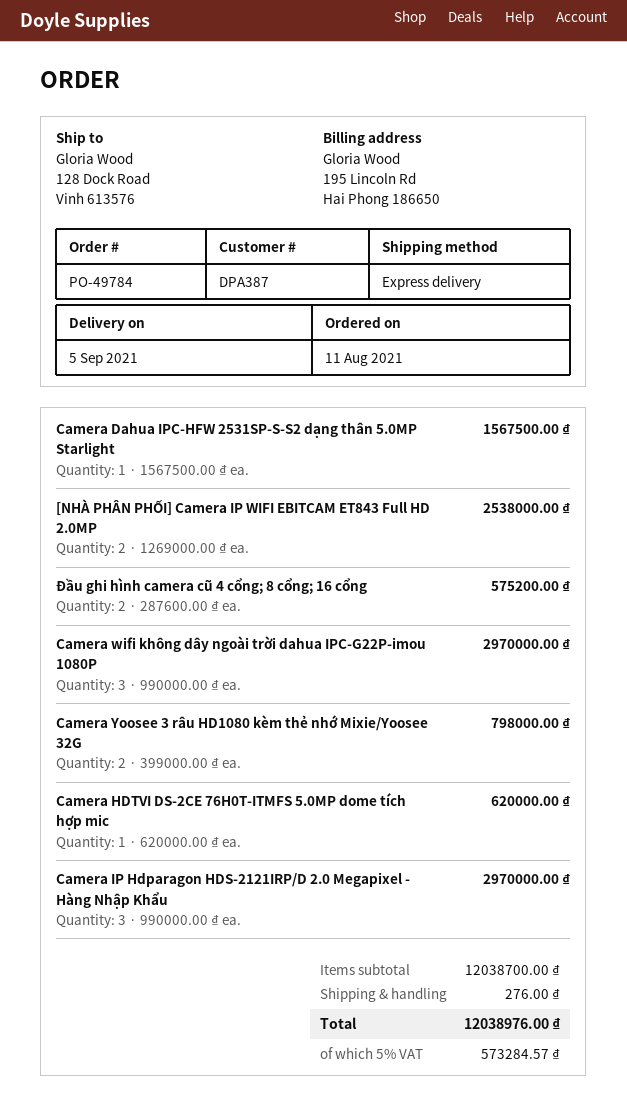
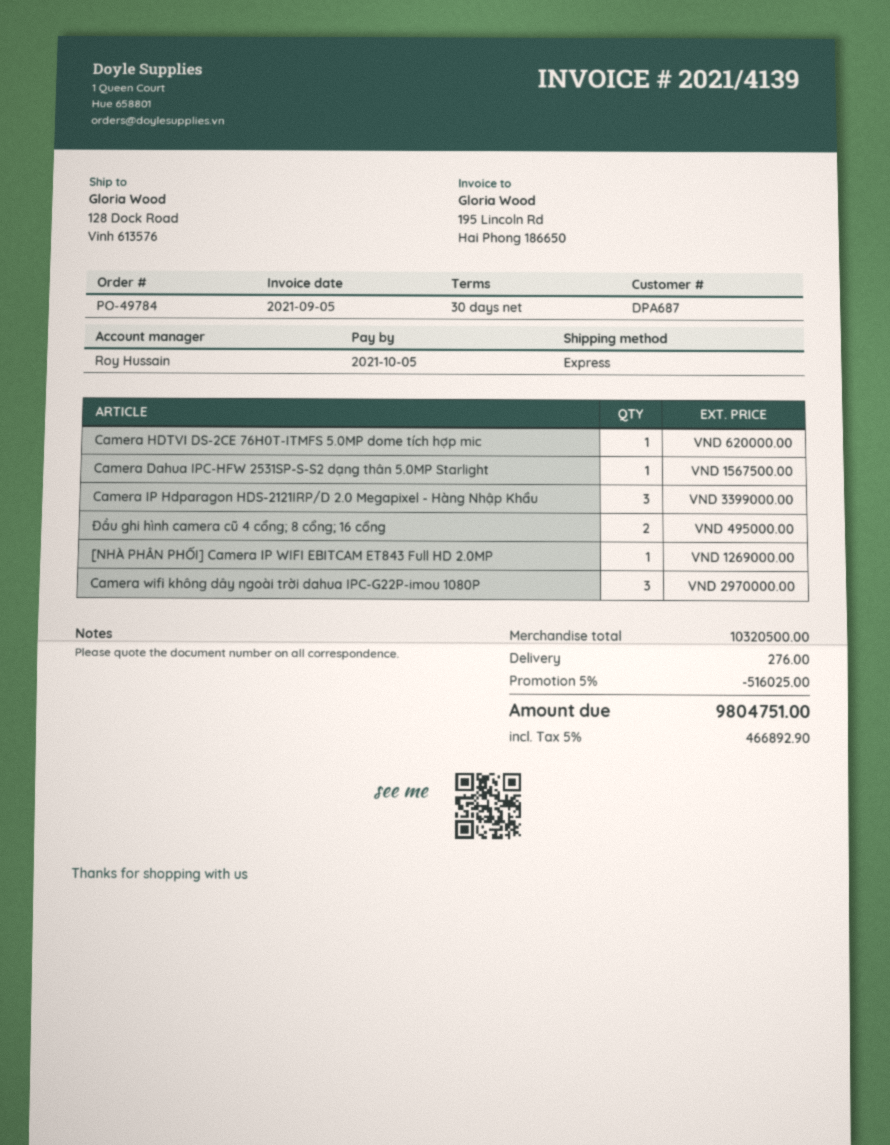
customer number: DPA387 -> DPA687
[NHÀ PHÂN PHỐI] Camera IP WIFI EBITCAM ET843 Full HD 2.0MP: 2 for 2538000.00 -> 1 for 1269000.00
Đầu ghi hình camera cũ 4 cổng; 8 cổng; 16 cổng: 2 for 575200.00 -> 2 for 495000.00
Camera Yoosee 3 râu HD1080 kèm thẻ nhớ Mixie/Yoosee 32G: 2 for 798000.00 -> none
Camera IP Hdparagon HDS-2121IRP/D 2.0 Megapixel - Hàng Nhập Khẩu: 3 for 2970000.00 -> 3 for 3399000.00
subtotal: 12038700.00 -> 10320500.00
discount: none -> 5% = 516025.00
tax: 5% = 573284.57 -> 5% = 466892.90
total: 12038976.00 -> 9804751.00

